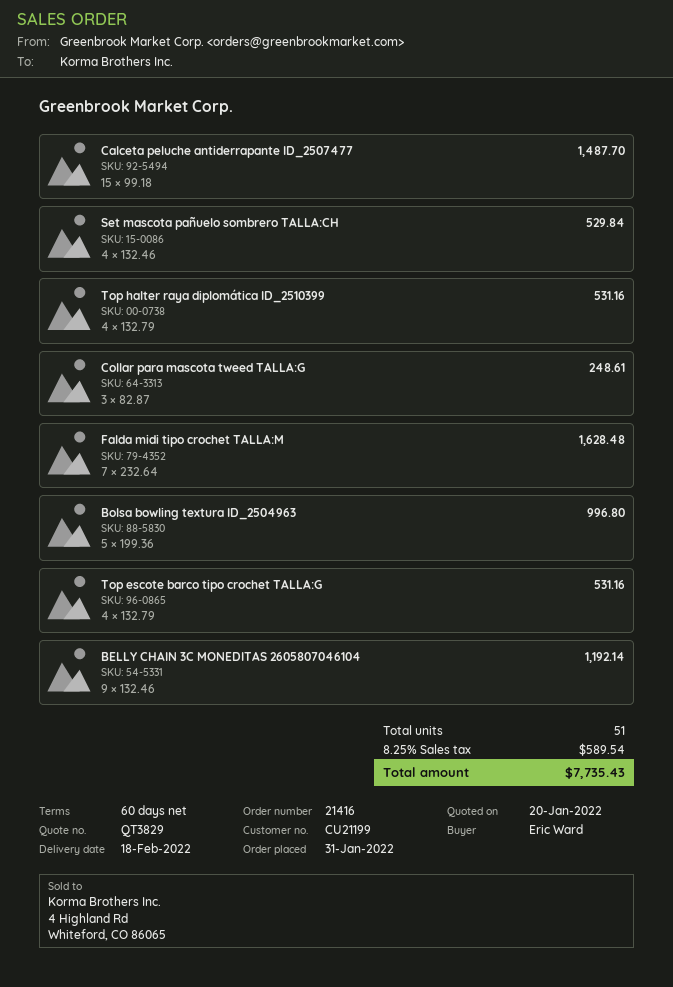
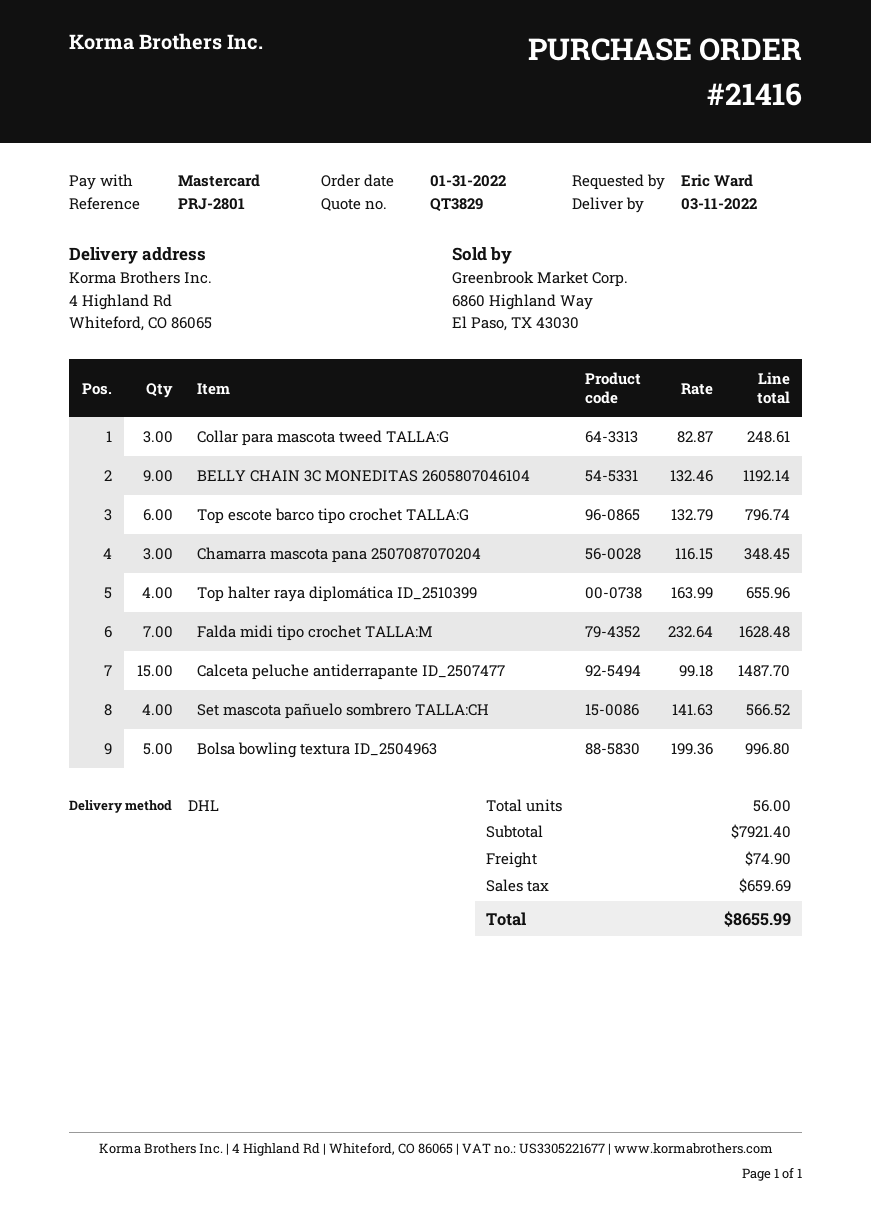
delivery date: 2022-02-18 -> 2022-03-11
Set mascota pañuelo sombrero TALLA:CH: 4 x 132.46 = 529.84 -> 4 x 141.63 = 566.52
Top halter raya diplomática ID_2510399: 4 x 132.79 = 531.16 -> 4 x 163.99 = 655.96
Top escote barco tipo crochet TALLA:G: 4 x 132.79 = 531.16 -> 6 x 132.79 = 796.74
Chamarra mascota pana 2507087070204: none -> 3 x 116.15 = 348.45
total quantity: 51 -> 56
shipping: none -> 74.90
tax: 589.54 -> 659.69
total: 7735.43 -> 8655.99

